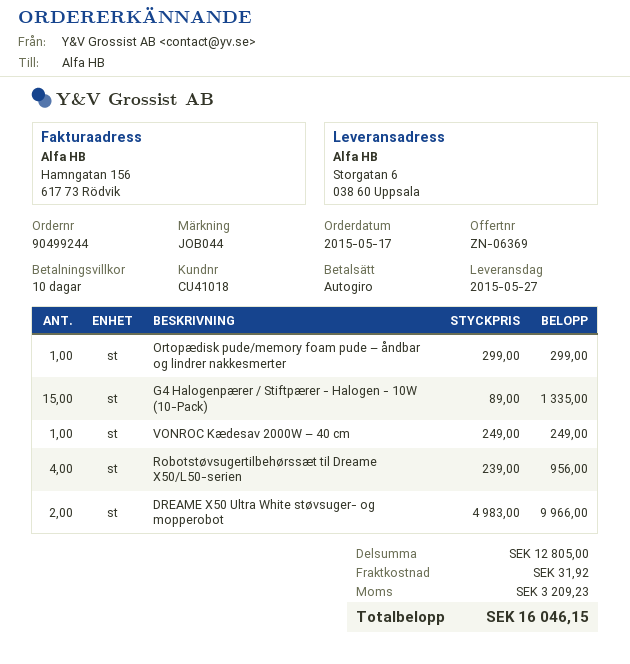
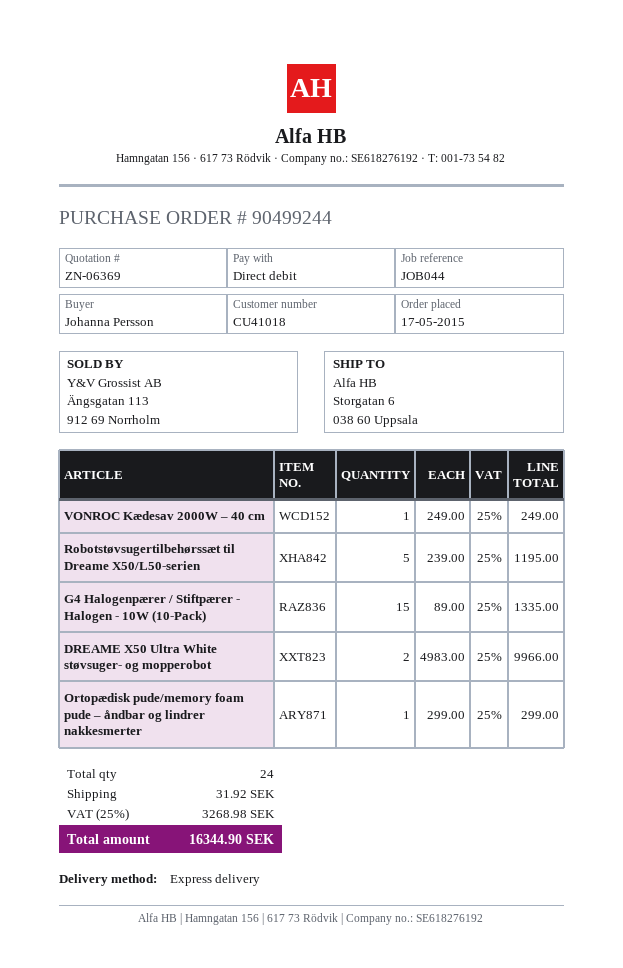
Robotstøvsugertilbehørssæt til Dreame X50/L50-serien: 4 x 239.00 = 956.00 -> 5 x 239.00 = 1195.00
tax: 3209.23 -> 3268.98
total: 16046.15 -> 16344.90

